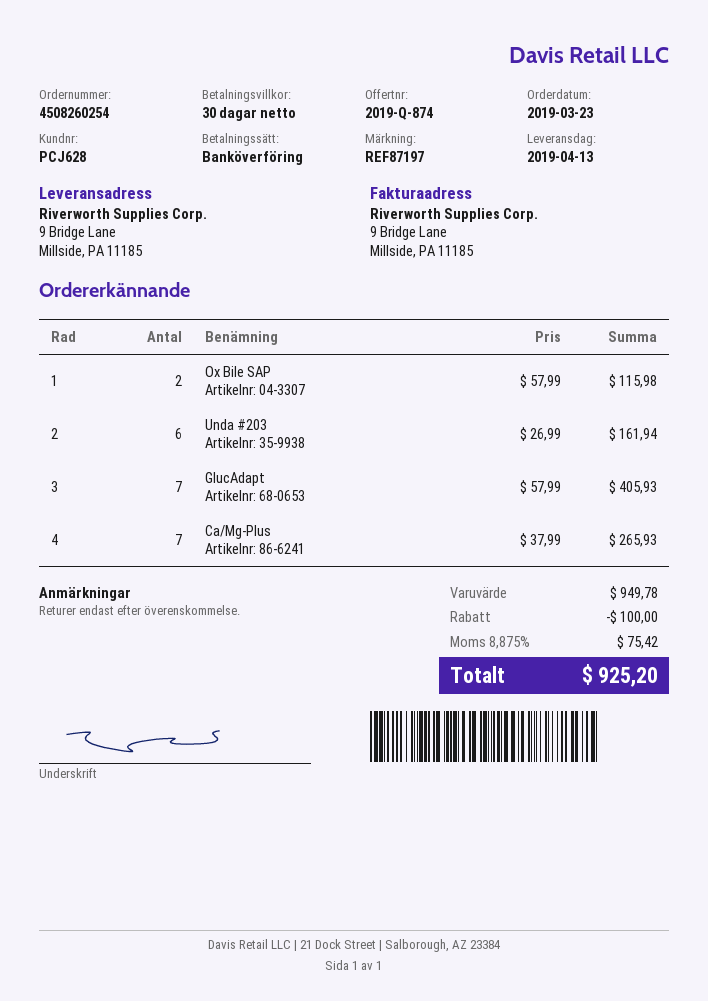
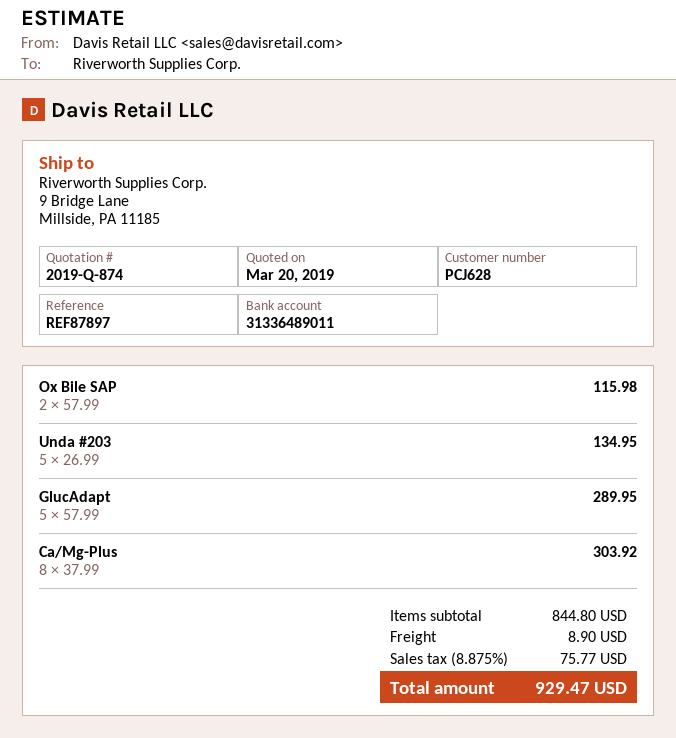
reference: REF87197 -> REF87897
Unda #203: 6 x 26.99 = 161.94 -> 5 x 26.99 = 134.95
GlucAdapt: 7 x 57.99 = 405.93 -> 5 x 57.99 = 289.95
Ca/Mg-Plus: 7 x 37.99 = 265.93 -> 8 x 37.99 = 303.92
subtotal: 949.78 -> 844.80
discount: 100.00 -> none
shipping: none -> 8.90
tax: 8.875% = 75.42 -> 8.875% = 75.77
total: 925.20 -> 929.47

